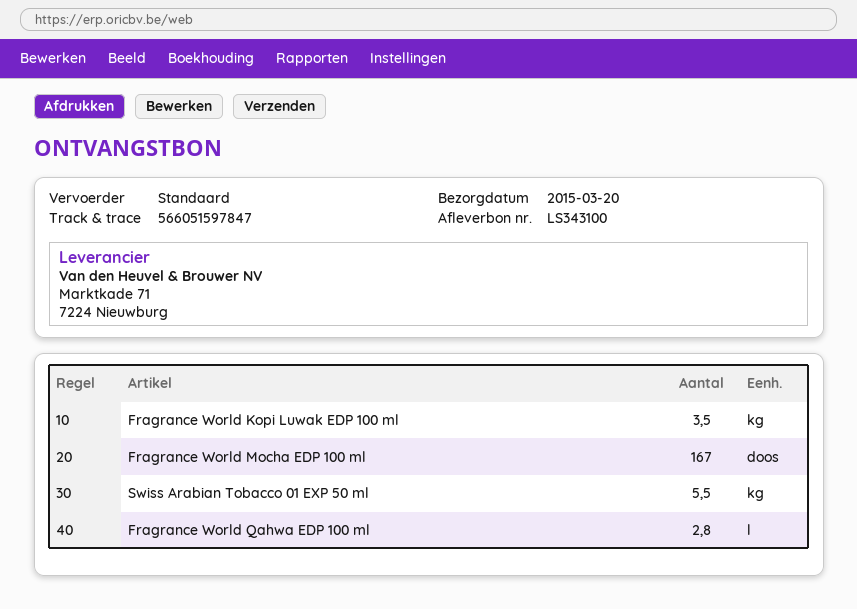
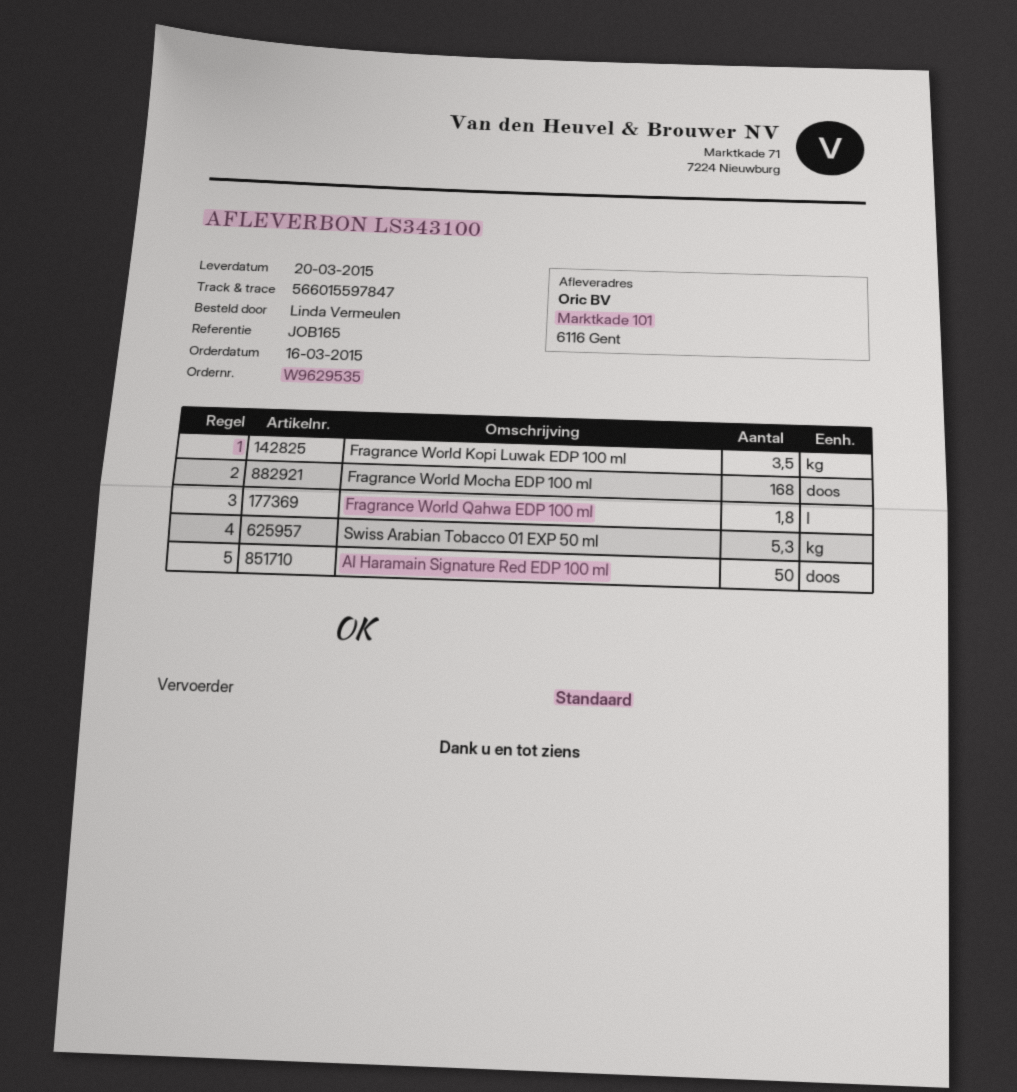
tracking number: 566051597847 -> 566015597847
Fragrance World Mocha EDP 100 ml: 167 -> 168
Swiss Arabian Tobacco 01 EXP 50 ml: 5.5 -> 5.3
Fragrance World Qahwa EDP 100 ml: 2.8 -> 1.8
Al Haramain Signature Red EDP 100 ml: none -> 50

